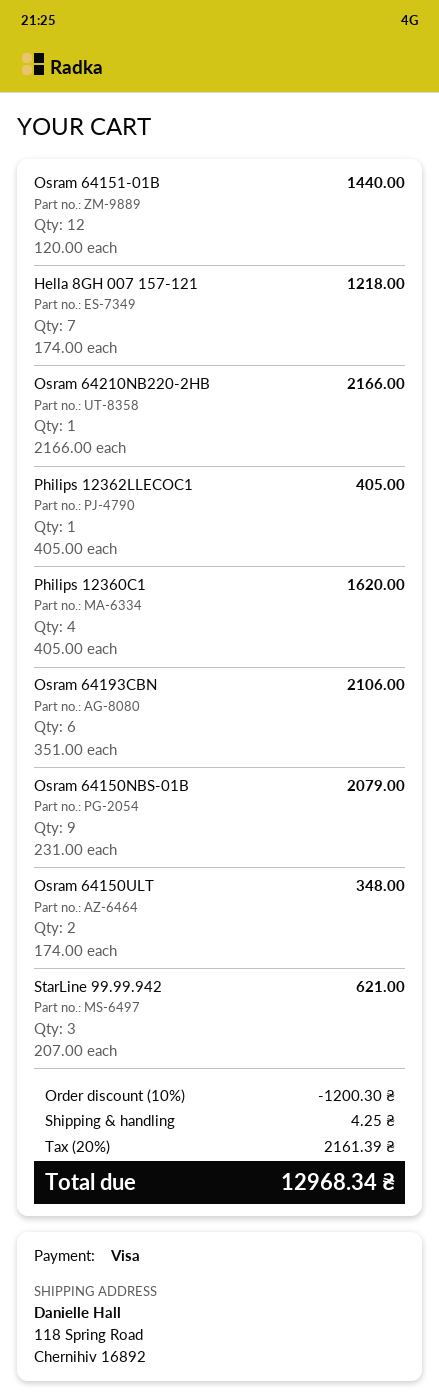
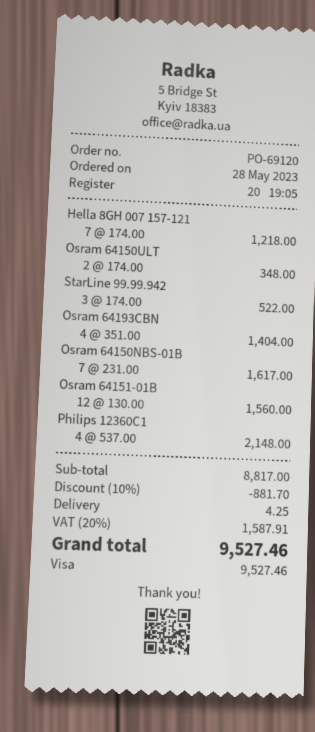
Osram 64151-01B: 12 x 120.00 = 1440.00 -> 12 x 130.00 = 1560.00
Osram 64210NB220-2HB: 1 x 2166.00 = 2166.00 -> none
Philips 12362LLECOC1: 1 x 405.00 = 405.00 -> none
Philips 12360C1: 4 x 405.00 = 1620.00 -> 4 x 537.00 = 2148.00
Osram 64193CBN: 6 x 351.00 = 2106.00 -> 4 x 351.00 = 1404.00
Osram 64150NBS-01B: 9 x 231.00 = 2079.00 -> 7 x 231.00 = 1617.00
StarLine 99.99.942: 3 x 207.00 = 621.00 -> 3 x 174.00 = 522.00
discount: 10% = 1200.30 -> 10% = 881.70
tax: 20% = 2161.39 -> 20% = 1587.91
total: 12968.34 -> 9527.46

